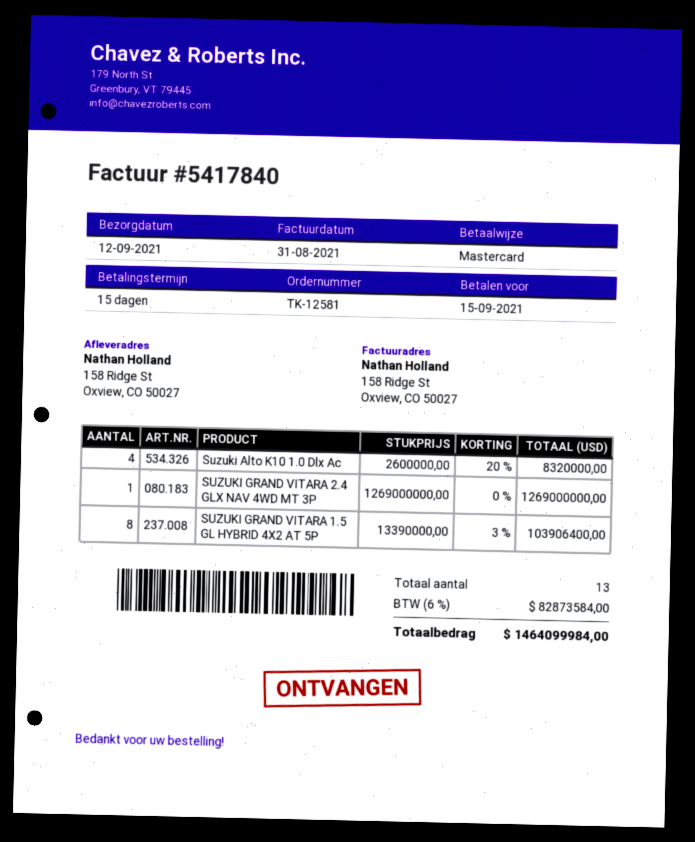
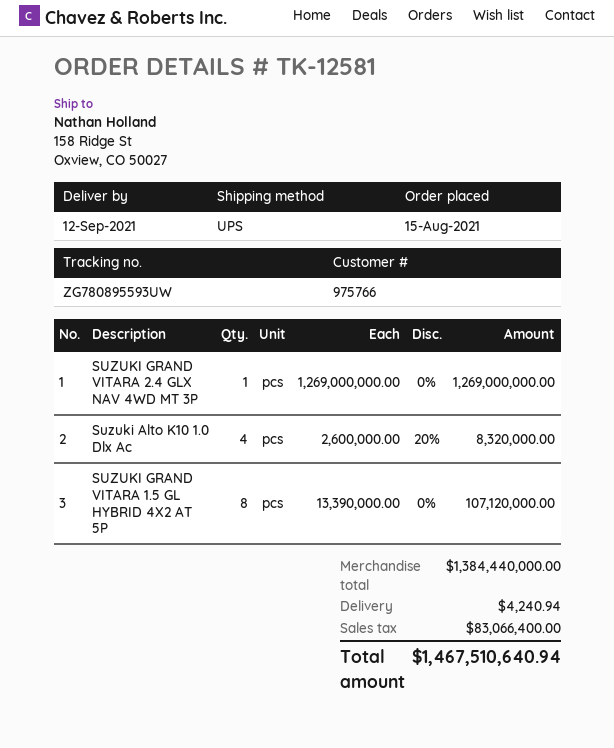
SUZUKI GRAND VITARA 1.5 GL HYBRID 4X2 AT 5P: 8 x 13390000.00 - 3% = 103906400.00 -> 8 x 13390000.00 = 107120000.00
shipping: none -> 4240.94
tax: 82873584.00 -> 83066400.00
total: 1464099984.00 -> 1467510640.94

